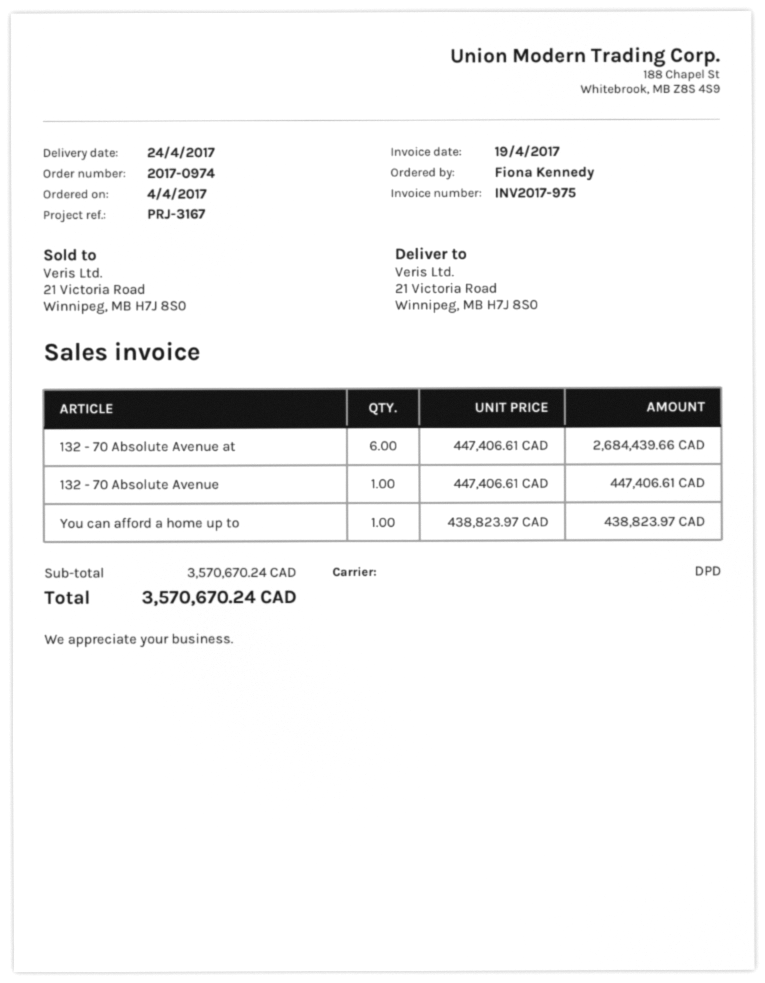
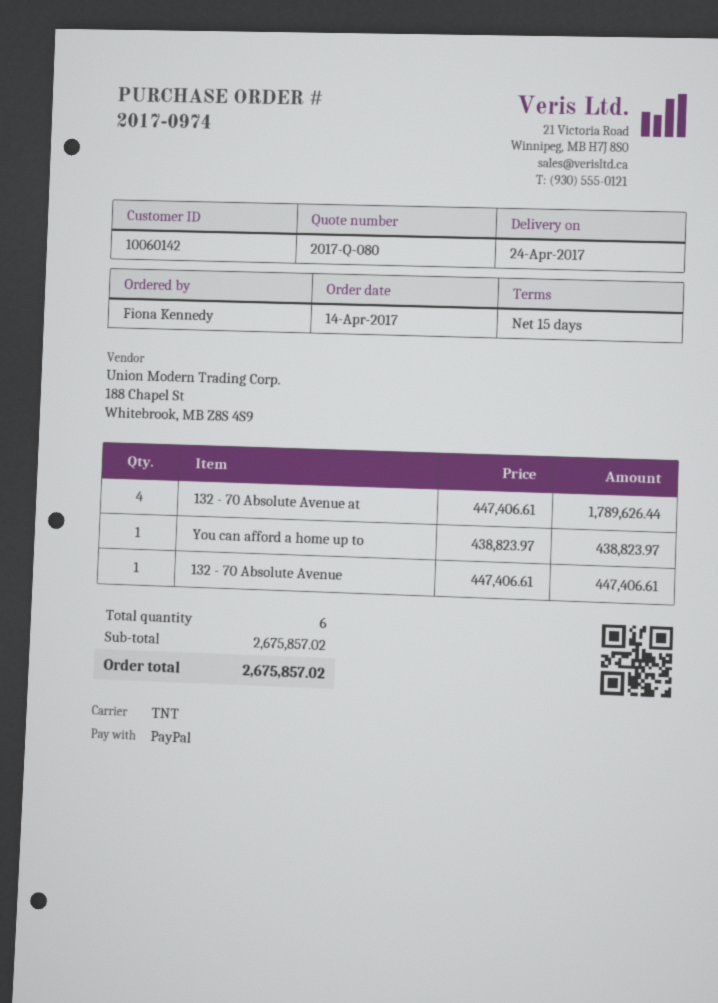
order date: 2017-04-04 -> 2017-04-14
shipping method: DPD -> TNT
132 - 70 Absolute Avenue at: 6 x 447406.61 = 2684439.66 -> 4 x 447406.61 = 1789626.44
subtotal: 3570670.24 -> 2675857.02
total: 3570670.24 -> 2675857.02

